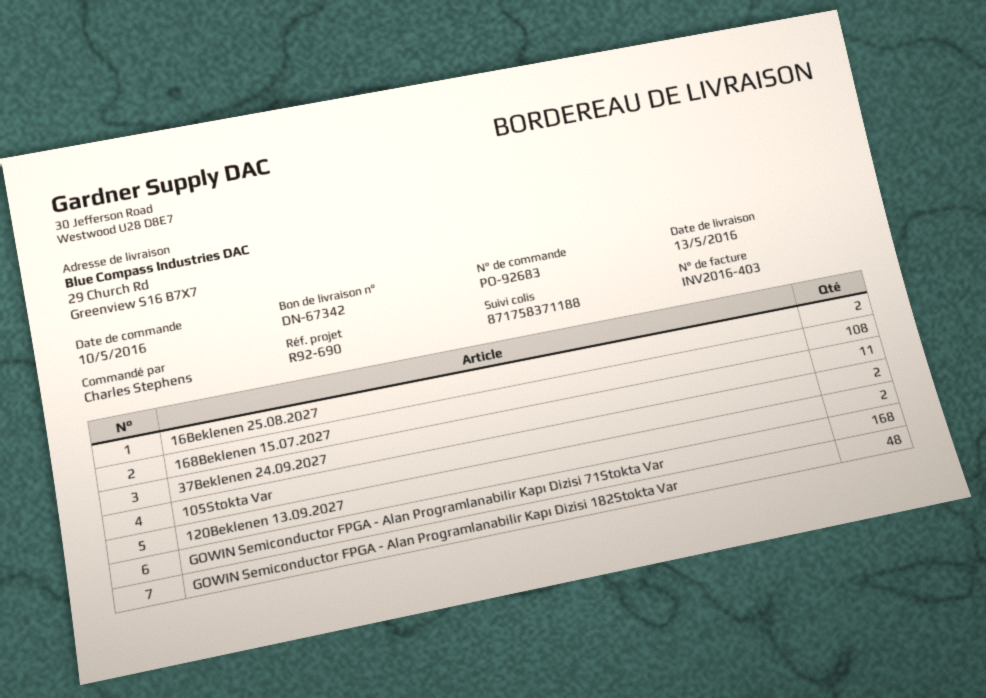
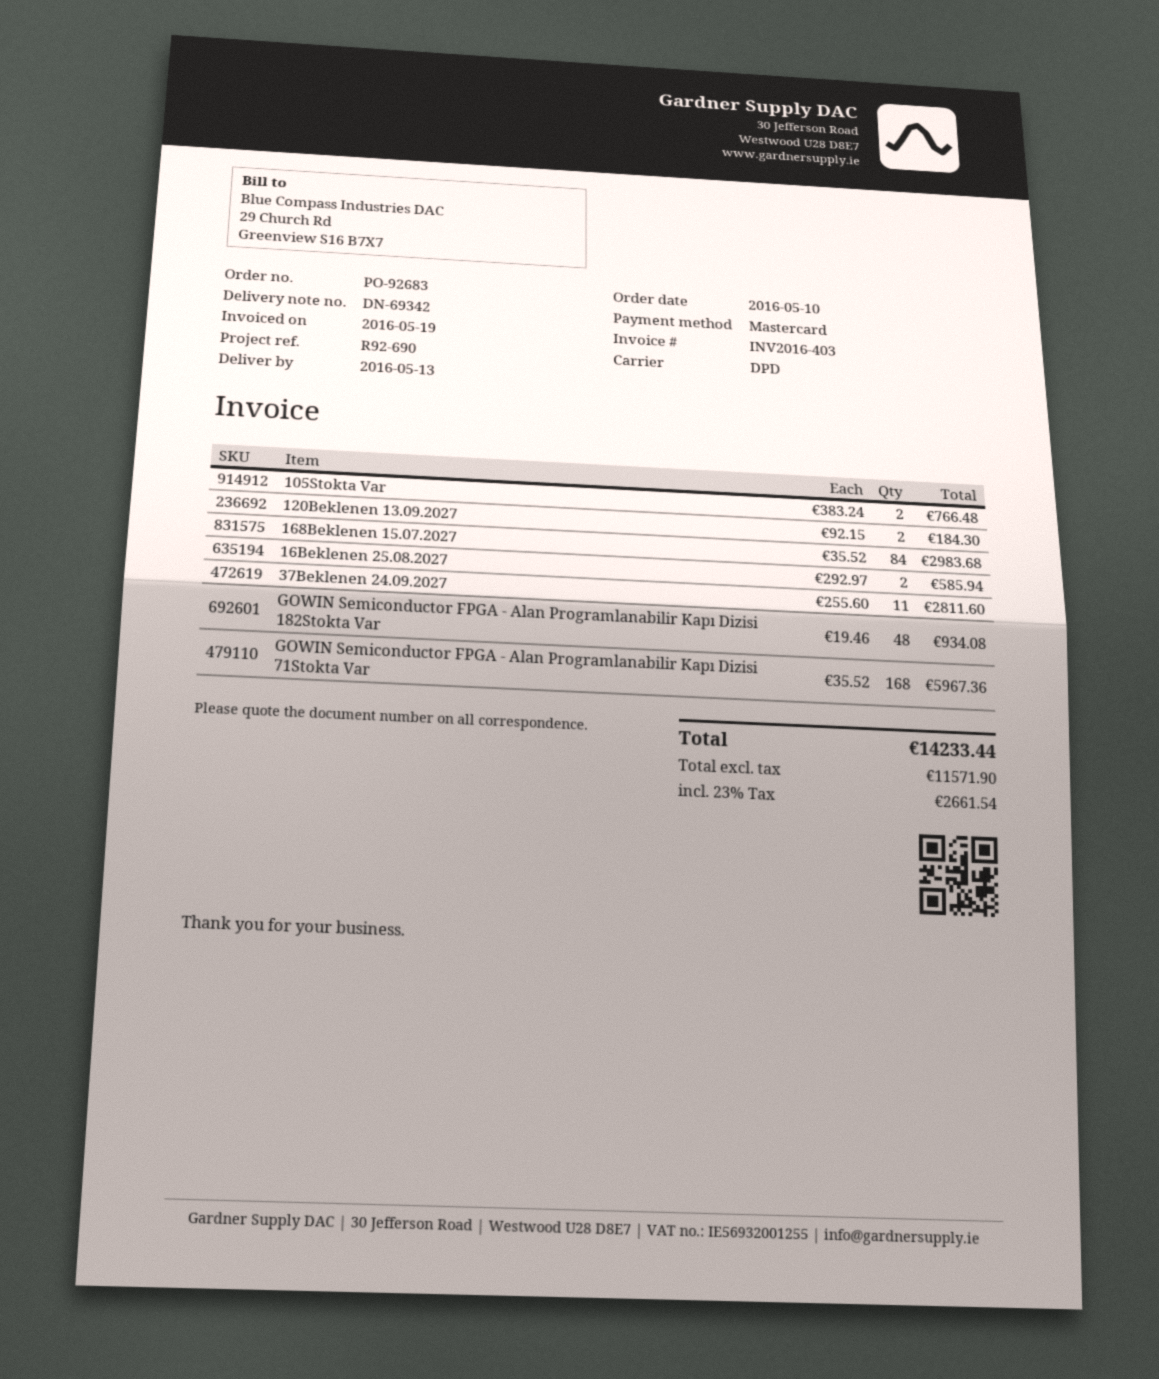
delivery note number: DN-67342 -> DN-69342
168Beklenen 15.07.2027: 108 -> 84

